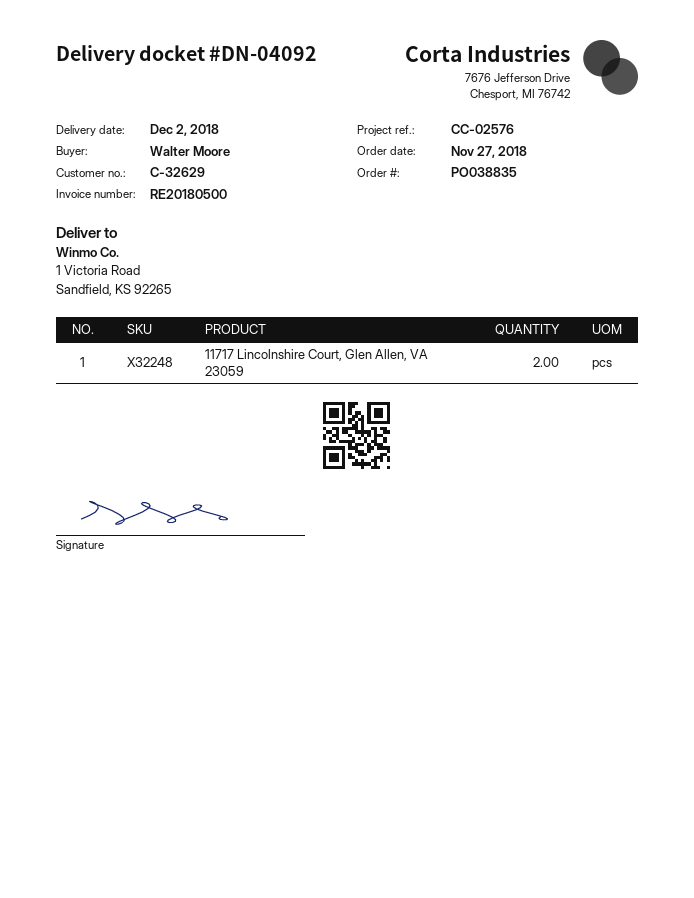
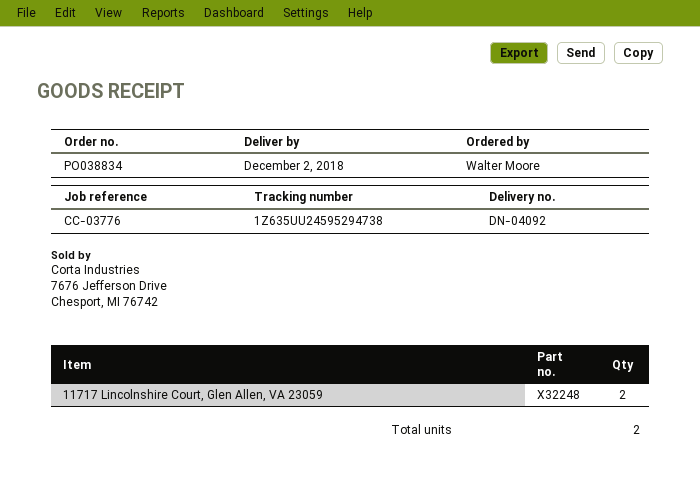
order number: PO038835 -> PO038834
reference: CC-02576 -> CC-03776

